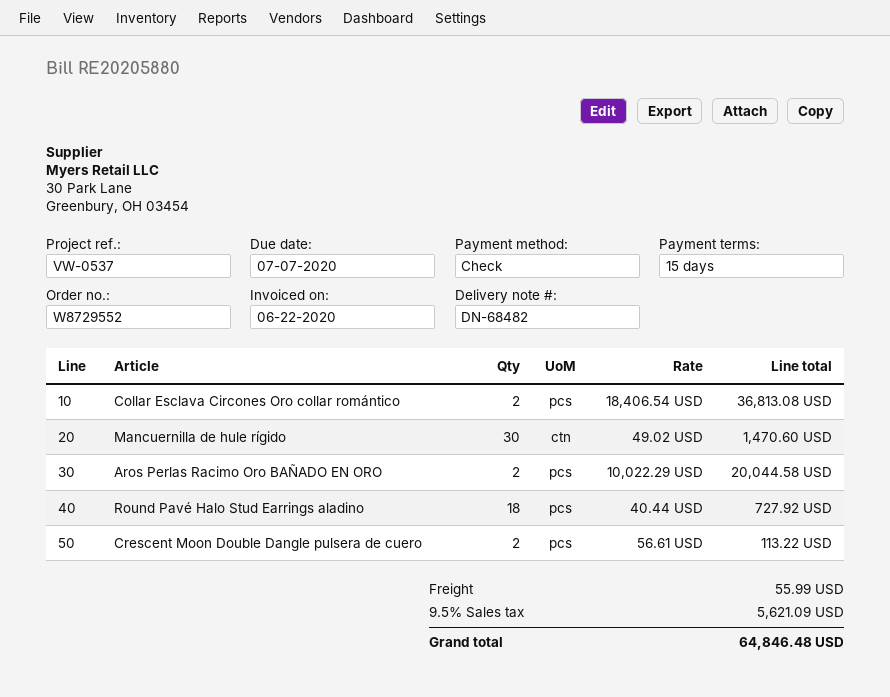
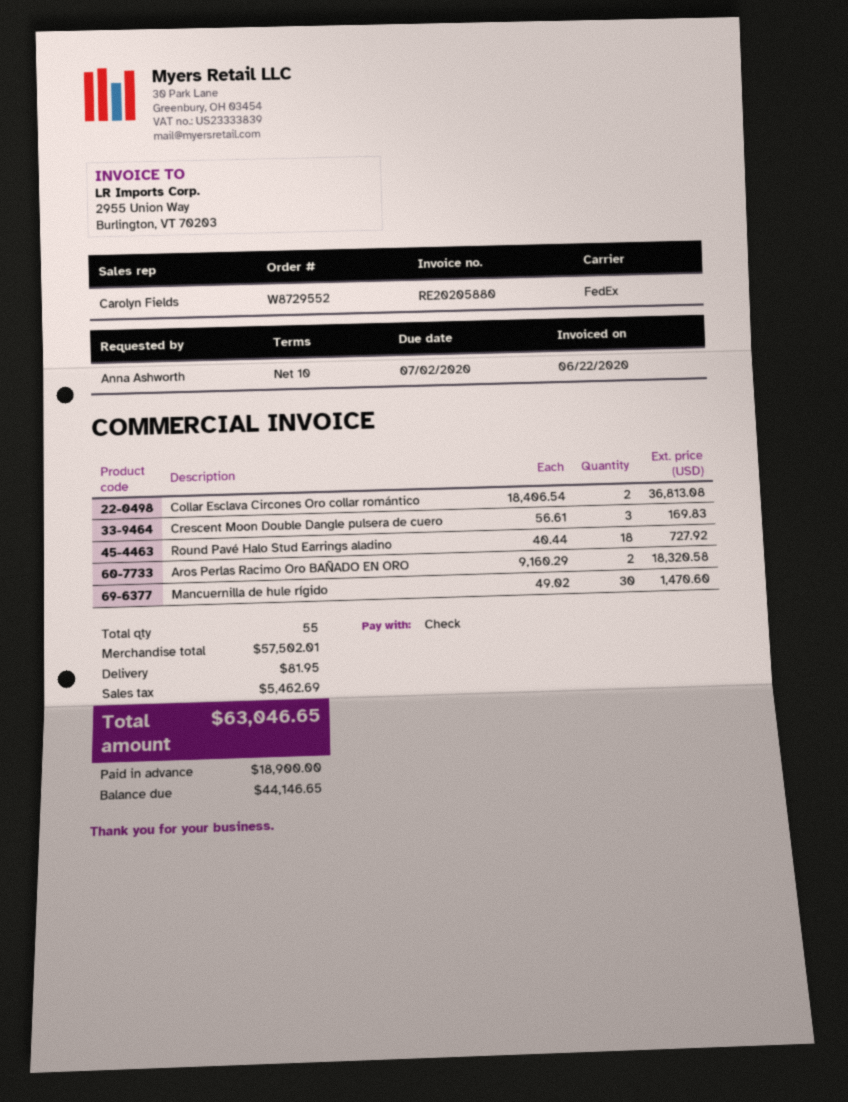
payment terms: 15 days -> 10 days
due date: 2020-07-07 -> 2020-07-02
Aros Perlas Racimo Oro BAÑADO EN ORO: 2 x 10022.29 = 20044.58 -> 2 x 9160.29 = 18320.58
Crescent Moon Double Dangle pulsera de cuero: 2 x 56.61 = 113.22 -> 3 x 56.61 = 169.83
shipping: 55.99 -> 81.95
tax: 5621.09 -> 5462.69
total: 64846.48 -> 63046.65

